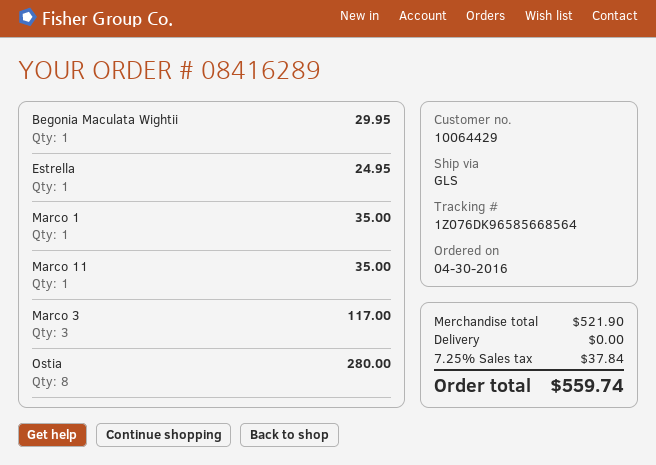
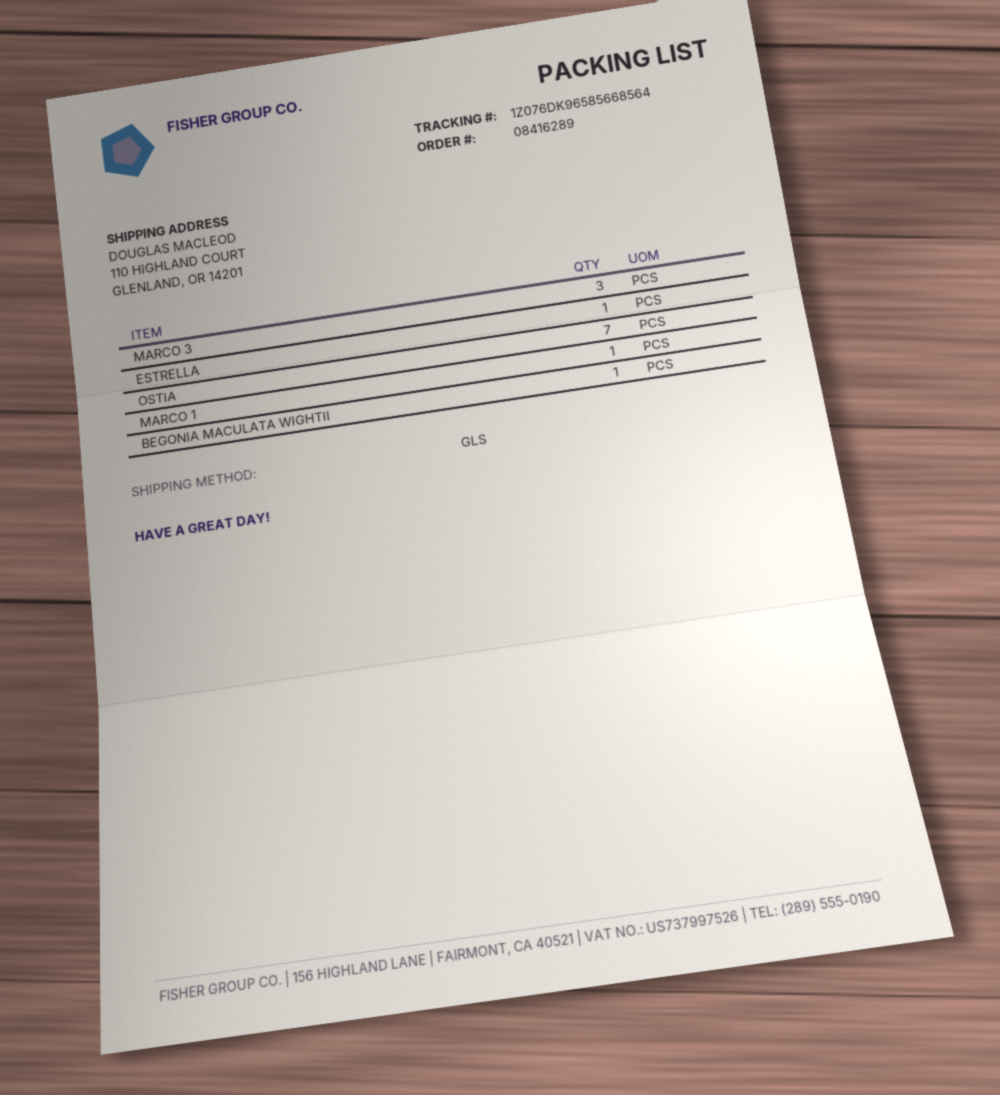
Marco 11: 1 -> none
Ostia: 8 -> 7

